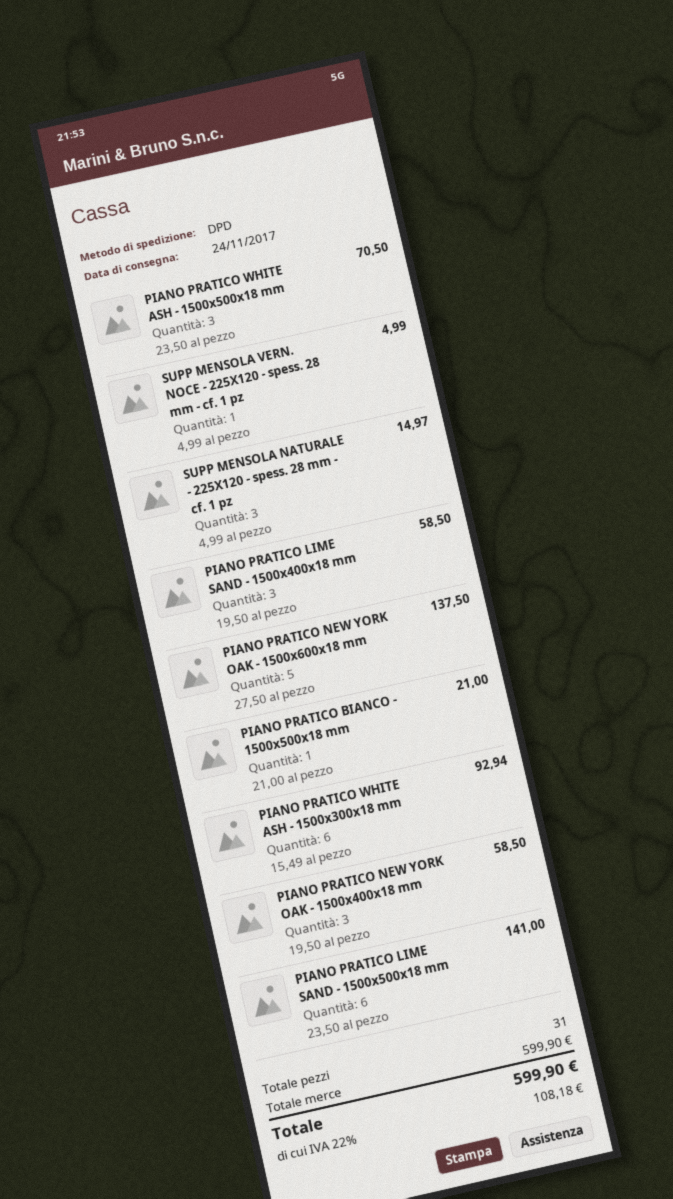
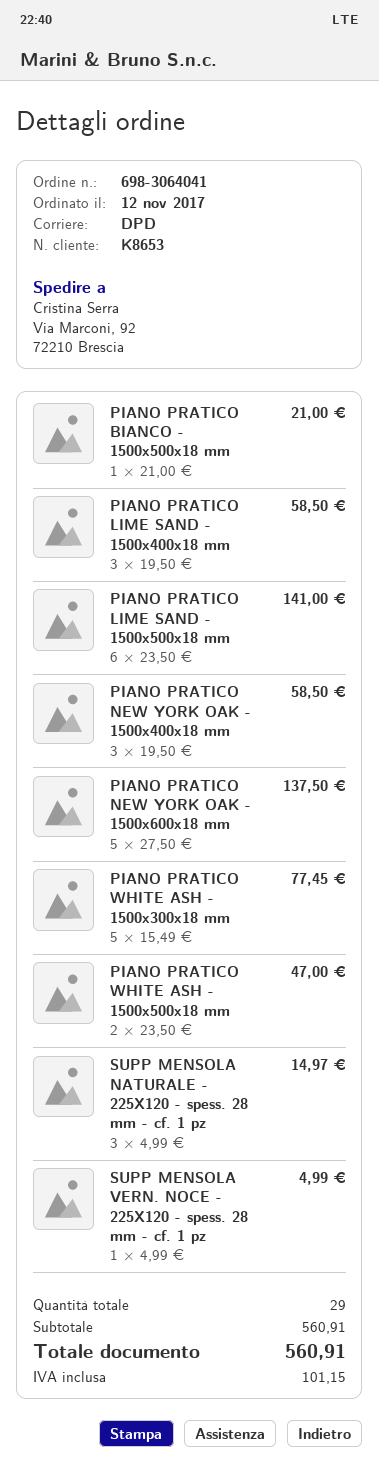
PIANO PRATICO WHITE ASH - 1500x500x18 mm: 3 x 23.50 = 70.50 -> 2 x 23.50 = 47.00
PIANO PRATICO WHITE ASH - 1500x300x18 mm: 6 x 15.49 = 92.94 -> 5 x 15.49 = 77.45
total quantity: 31 -> 29
subtotal: 599.90 -> 560.91
tax: 108.18 -> 101.15
total: 599.90 -> 560.91

